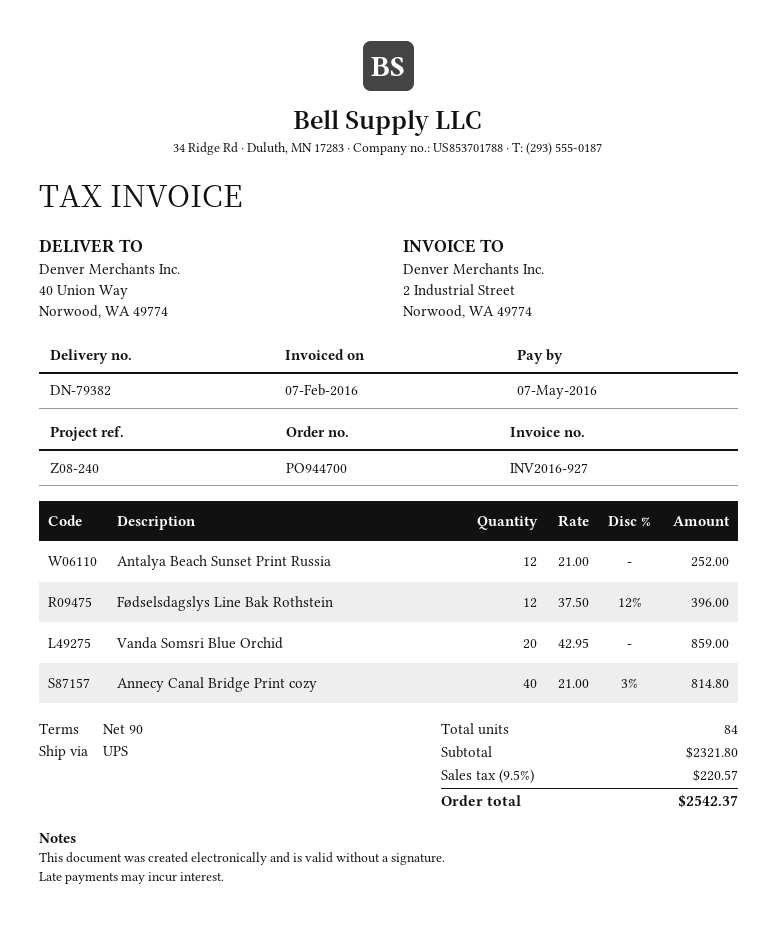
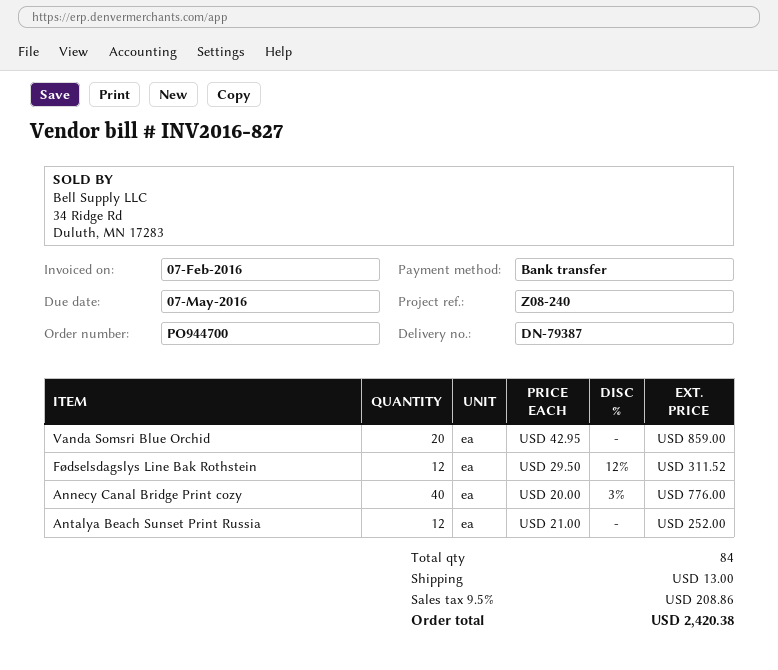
delivery note number: DN-79382 -> DN-79387
invoice number: INV2016-927 -> INV2016-827
Fødselsdagslys Line Bak Rothstein: 12 x 37.50 - 12% = 396.00 -> 12 x 29.50 - 12% = 311.52
Annecy Canal Bridge Print cozy: 40 x 21.00 - 3% = 814.80 -> 40 x 20.00 - 3% = 776.00
shipping: none -> 13.00
tax: 9.5% = 220.57 -> 9.5% = 208.86
total: 2542.37 -> 2420.38

